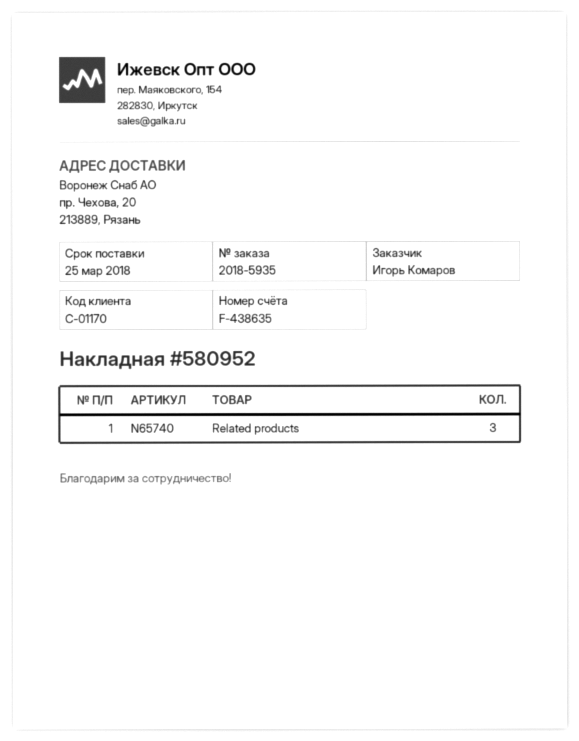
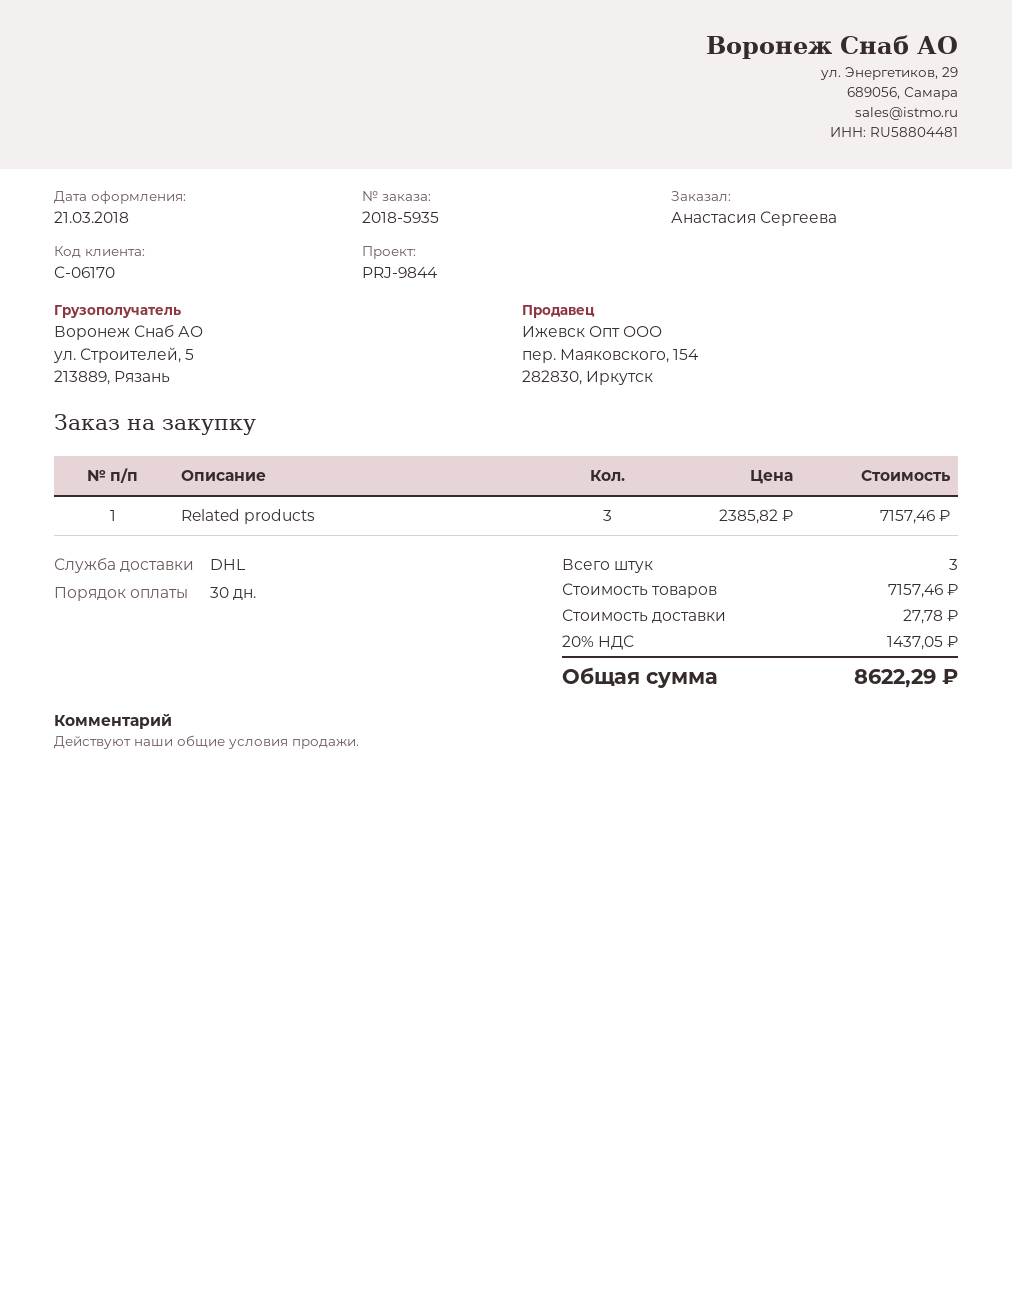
customer number: C-01170 -> C-06170
ordered by: Игорь Комаров -> Анастасия Сергеева
ship to: пр. Чехова, 20, 213889, Рязань -> ул. Строителей, 5, 213889, Рязань

